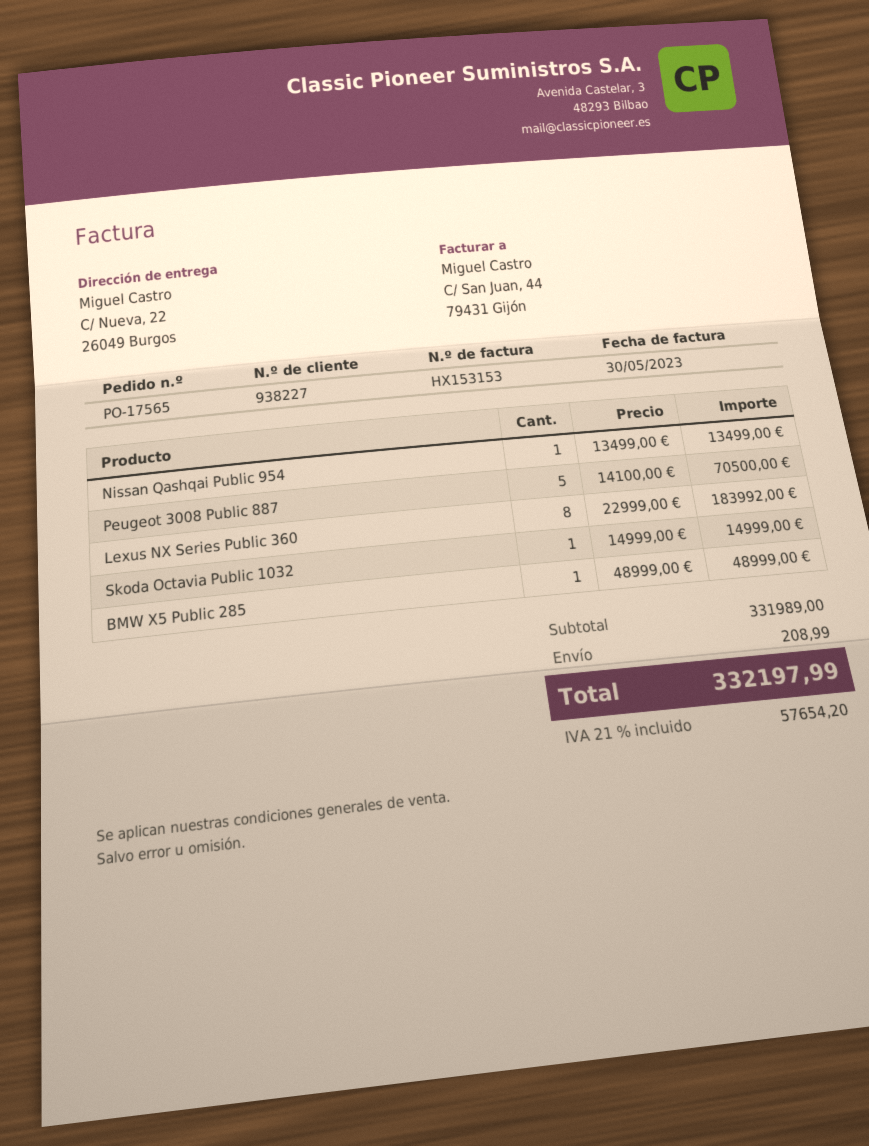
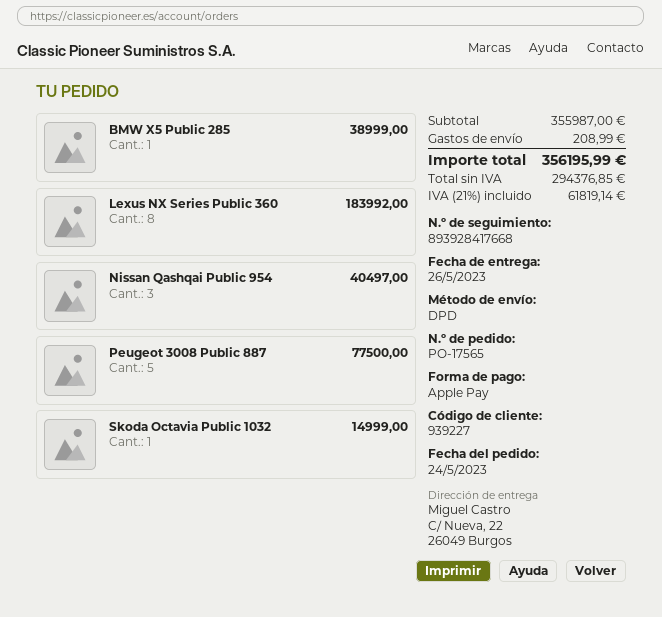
customer number: 938227 -> 939227
Nissan Qashqai Public 954: 1 for 13499.00 -> 3 for 40497.00
Peugeot 3008 Public 887: 5 for 70500.00 -> 5 for 77500.00
BMW X5 Public 285: 1 for 48999.00 -> 1 for 38999.00
subtotal: 331989.00 -> 355987.00
tax: 21% = 57654.20 -> 21% = 61819.14
total: 332197.99 -> 356195.99

